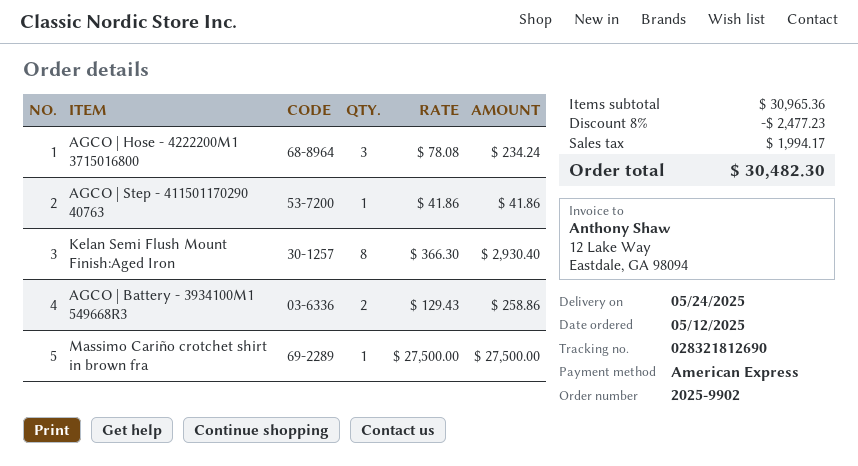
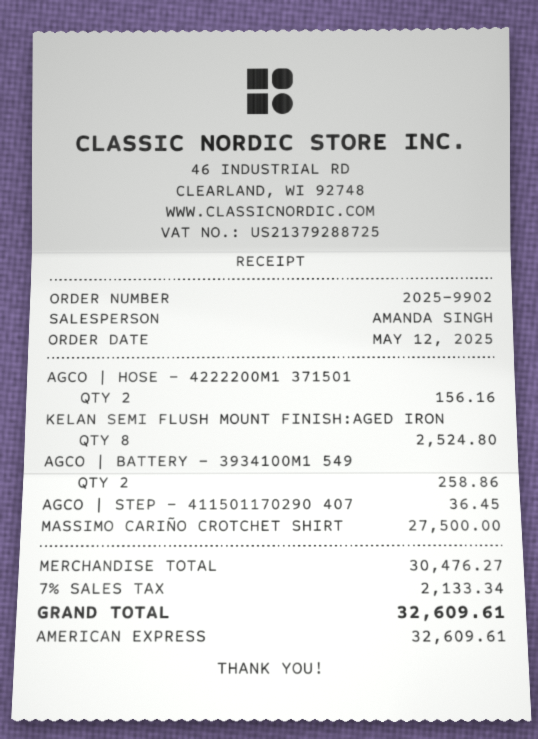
AGCO | Hose - 4222200M1 3715016800: 3 for 234.24 -> 2 for 156.16
AGCO | Step - 411501170290 40763: 1 for 41.86 -> 1 for 36.45
Kelan Semi Flush Mount Finish:Aged Iron: 8 for 2930.40 -> 8 for 2524.80
subtotal: 30965.36 -> 30476.27
discount: 8% = 2477.23 -> none
tax: 1994.17 -> 2133.34
total: 30482.30 -> 32609.61

